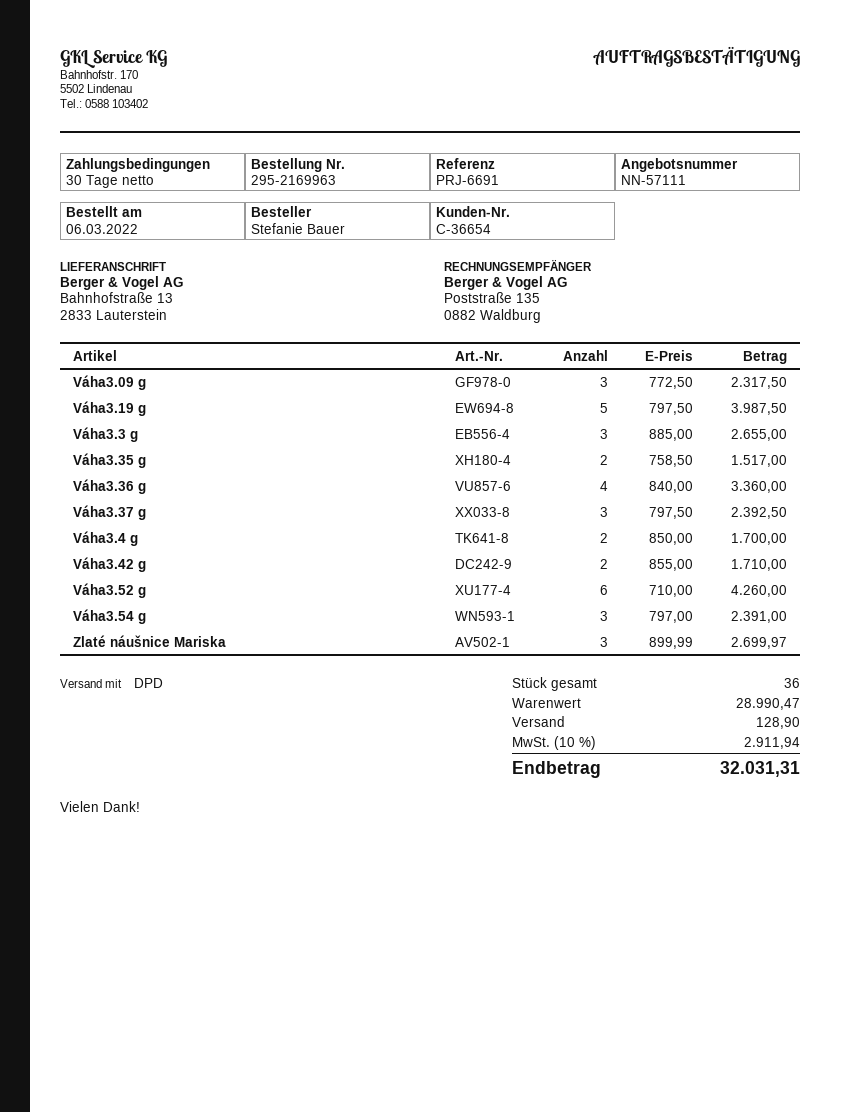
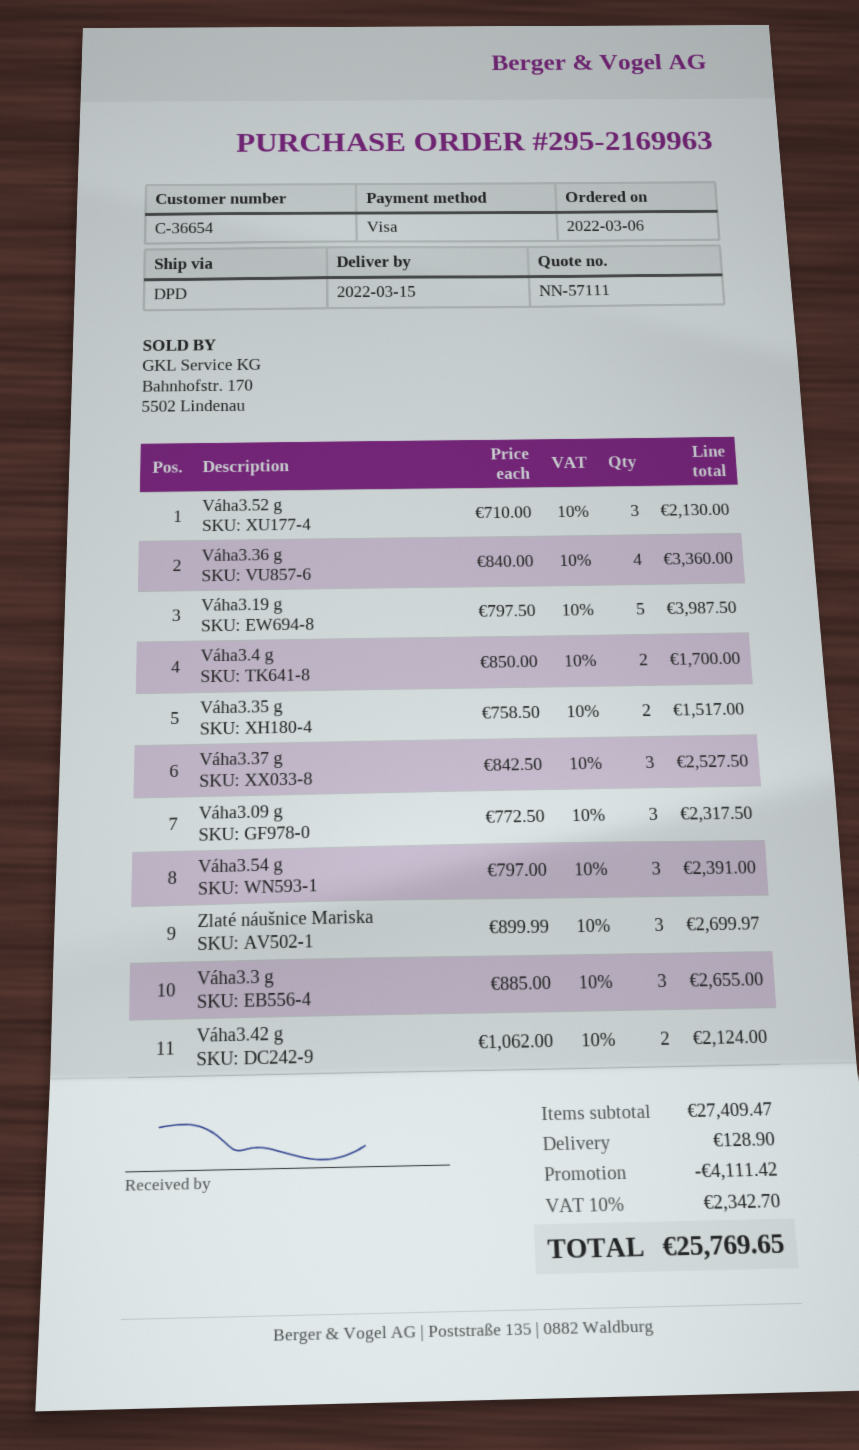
Váha3.37 g: 3 x 797.50 = 2392.50 -> 3 x 842.50 = 2527.50
Váha3.42 g: 2 x 855.00 = 1710.00 -> 2 x 1062.00 = 2124.00
Váha3.52 g: 6 x 710.00 = 4260.00 -> 3 x 710.00 = 2130.00
subtotal: 28990.47 -> 27409.47
discount: none -> 4111.42
tax: 10% = 2911.94 -> 10% = 2342.70
total: 32031.31 -> 25769.65

